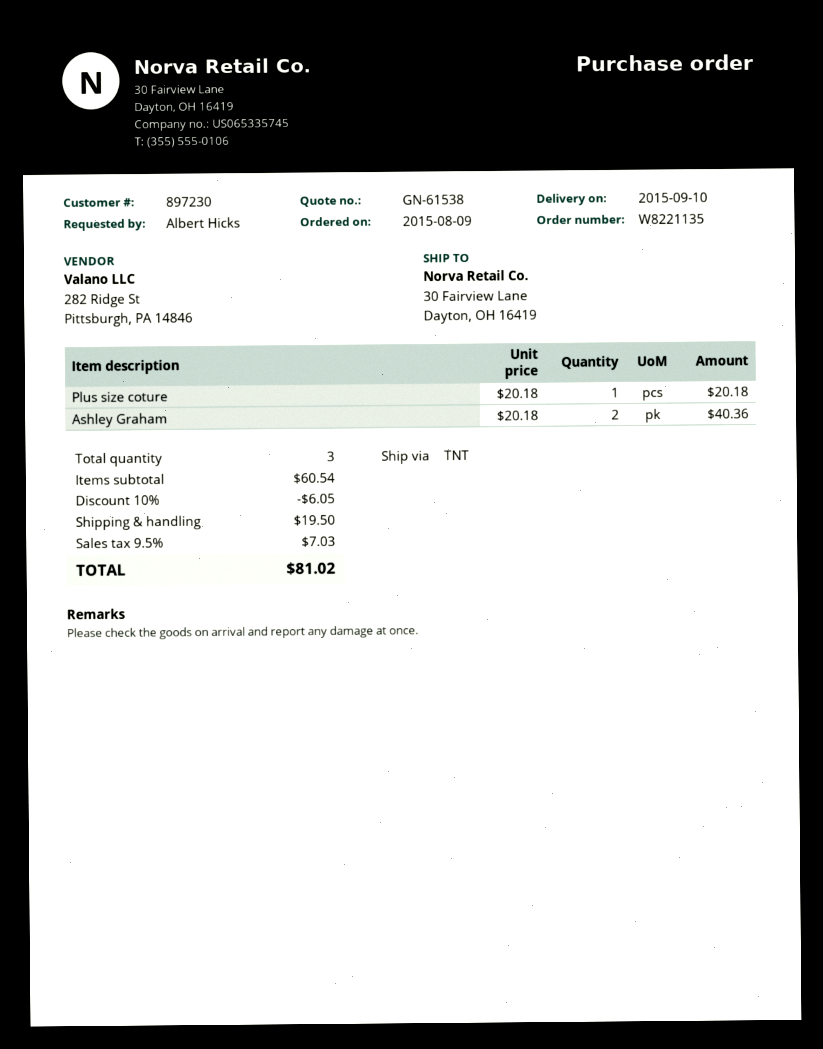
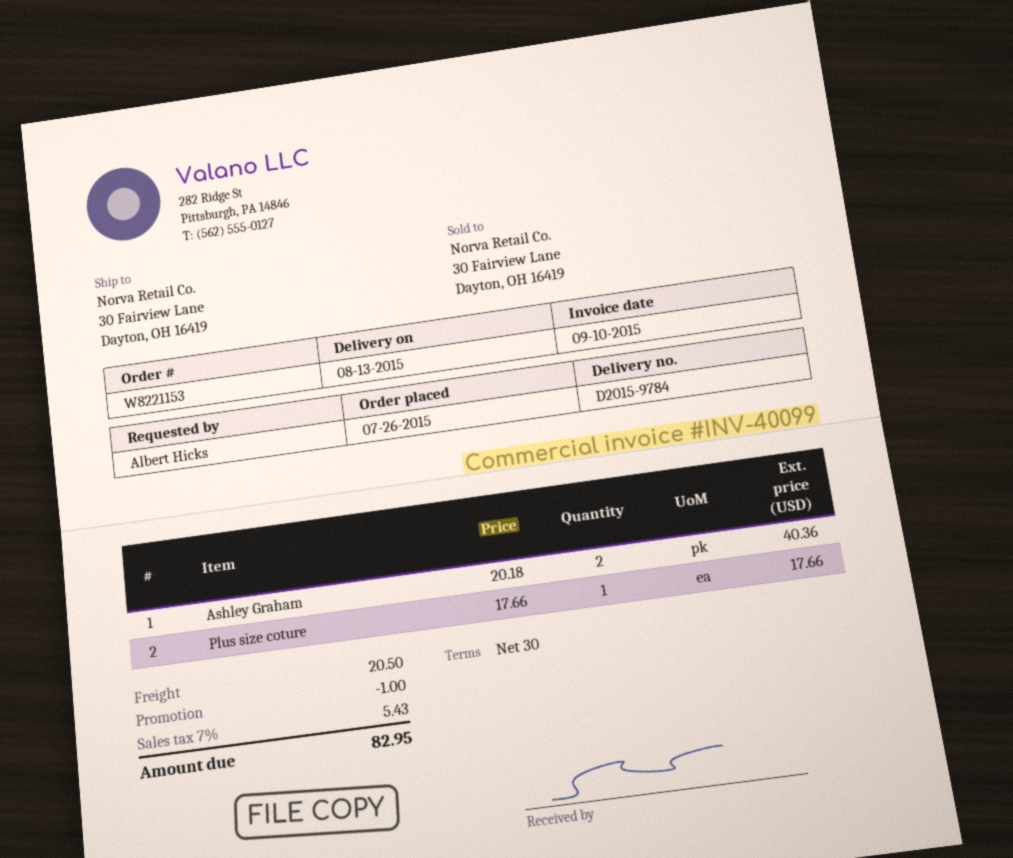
order number: W8221135 -> W8221153
order date: 2015-08-09 -> 2015-07-26
delivery date: 2015-09-10 -> 2015-08-13
Plus size coture: 1 x 20.18 = 20.18 -> 1 x 17.66 = 17.66
discount: 6.05 -> 1.00
shipping: 19.50 -> 20.50
tax: 9.5% = 7.03 -> 7% = 5.43
total: 81.02 -> 82.95

